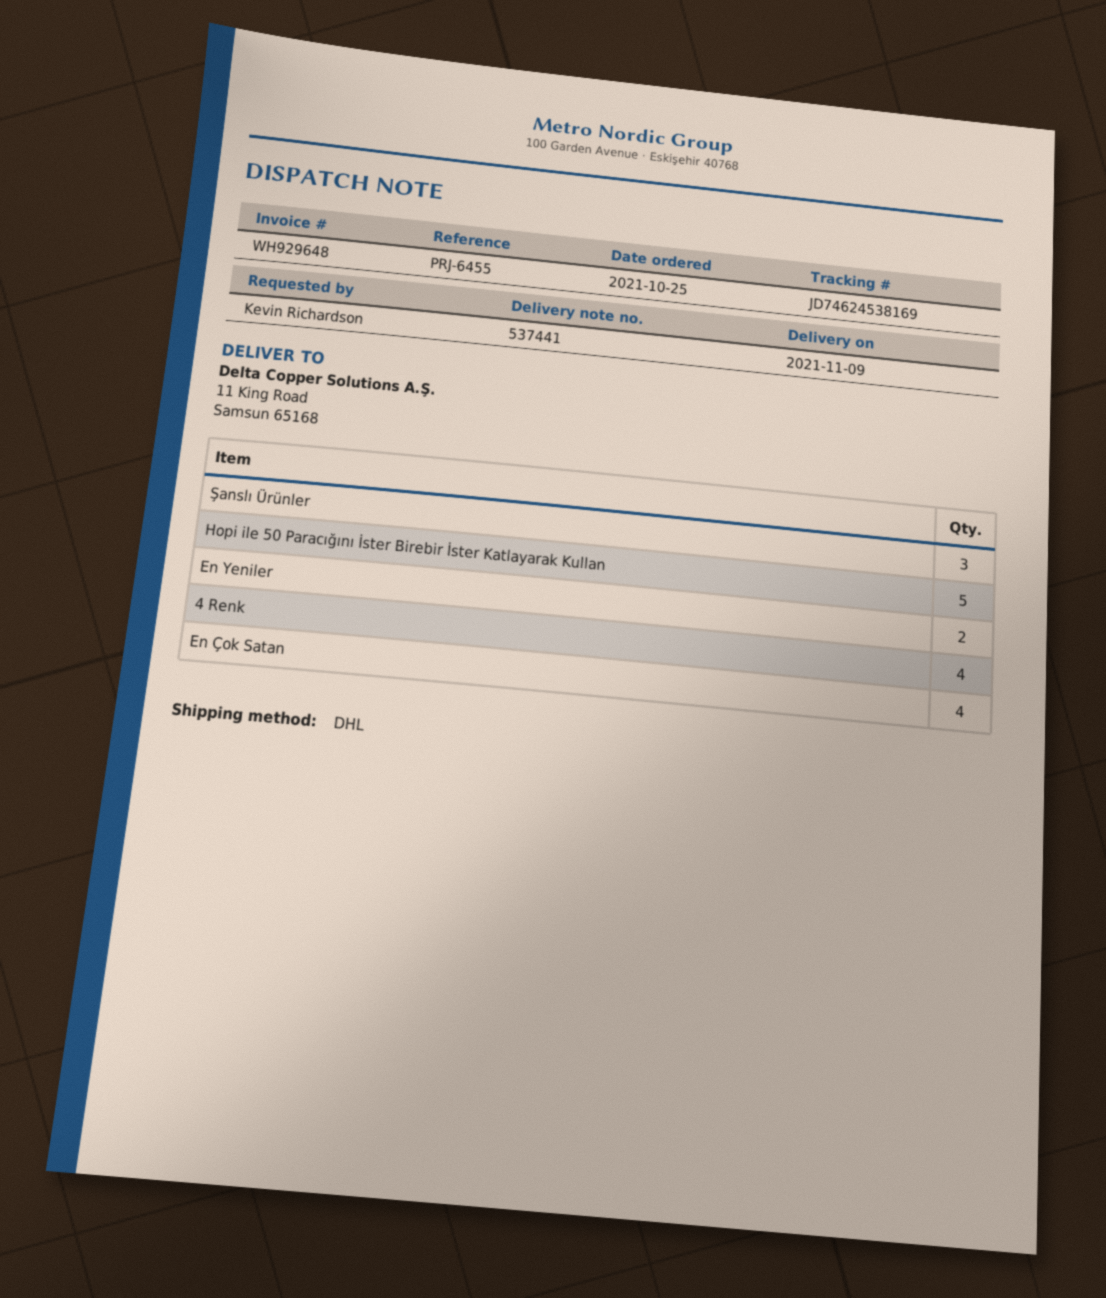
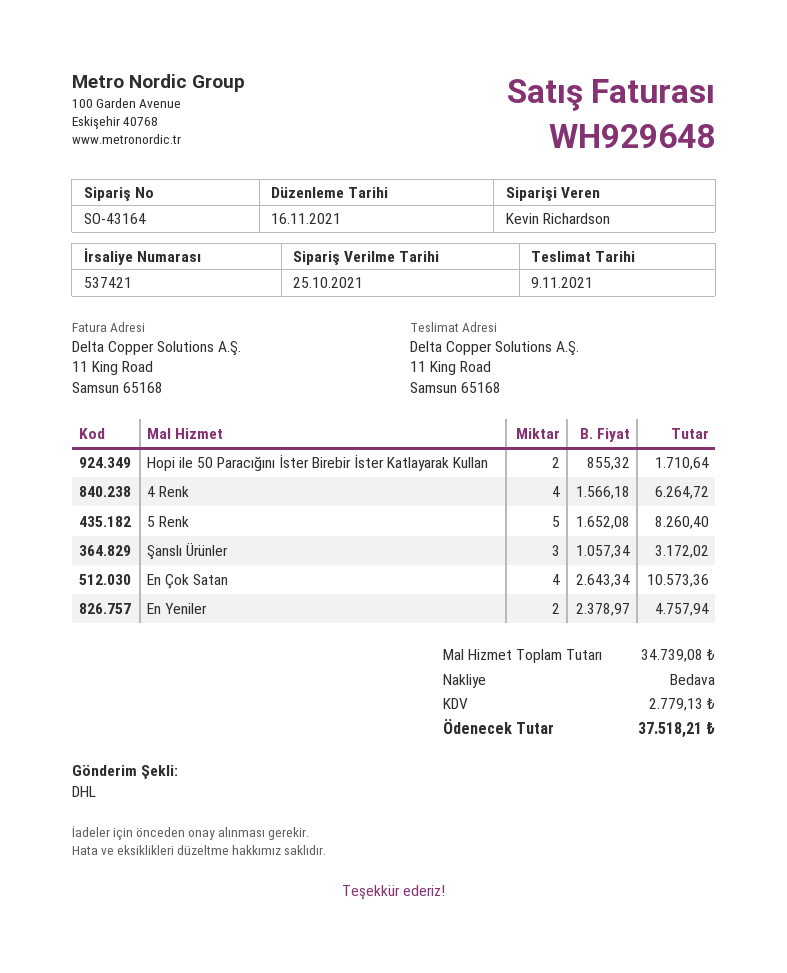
delivery note number: 537441 -> 537421
Hopi ile 50 Paracığını İster Birebir İster Katlayarak Kullan: 5 -> 2
5 Renk: none -> 5

